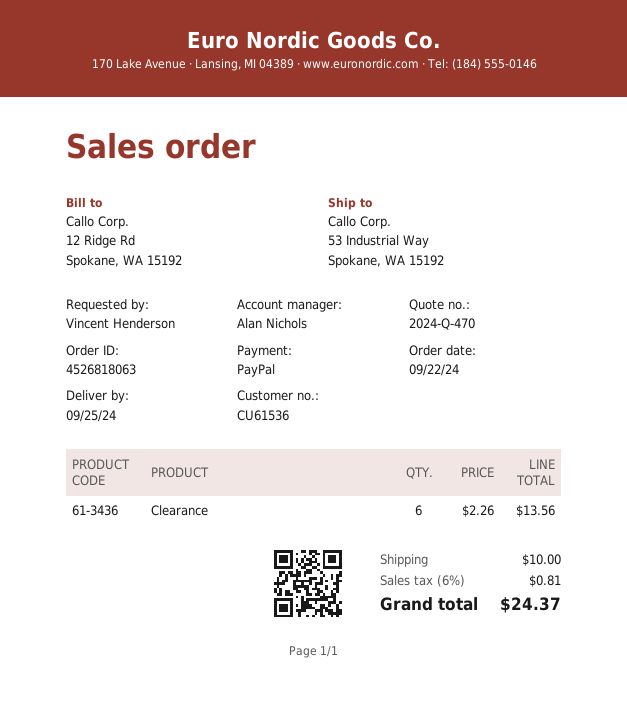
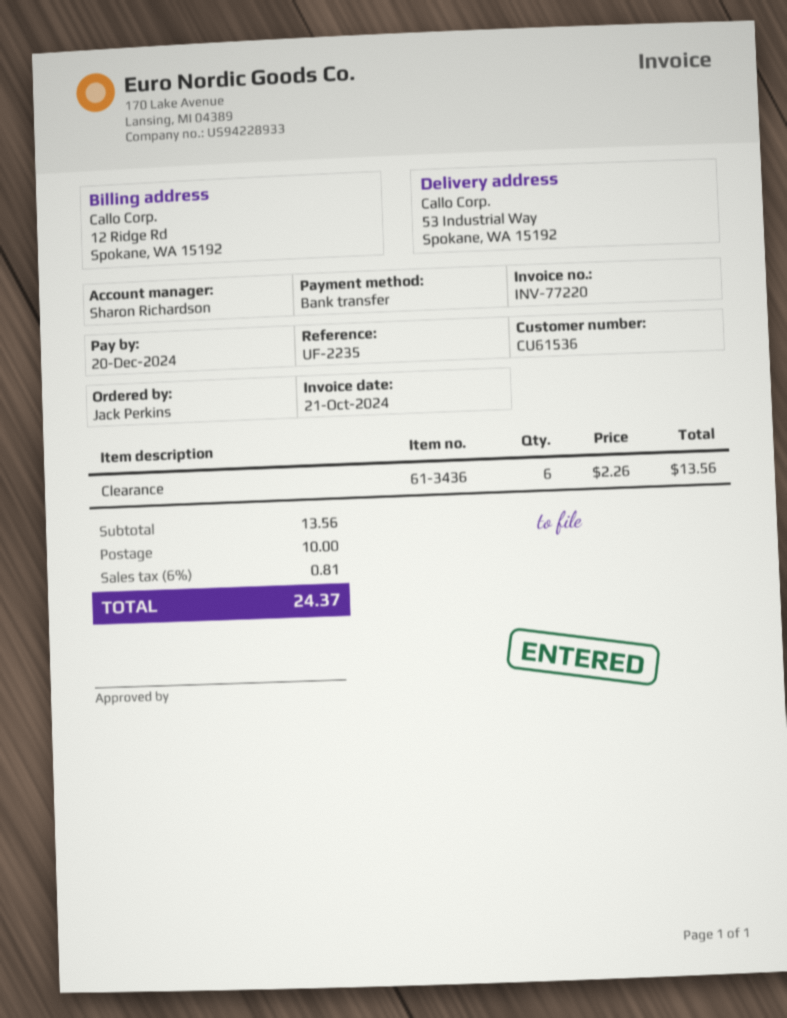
ordered by: Vincent Henderson -> Jack Perkins
sales rep: Alan Nichols -> Sharon Richardson
payment method: PayPal -> bank transfer

